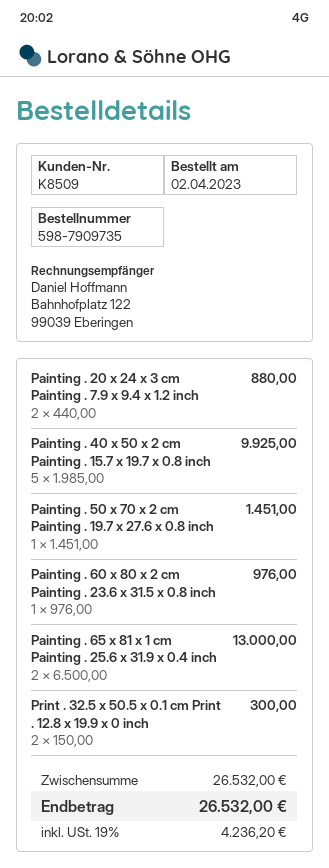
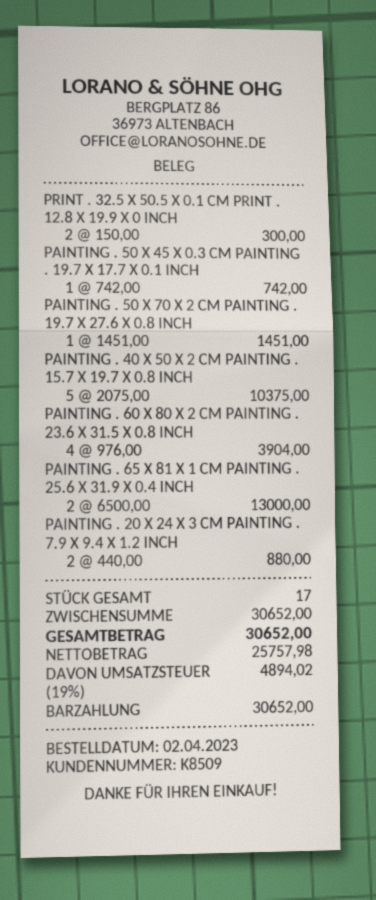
Painting . 40 x 50 x 2 cm Painting . 15.7 x 19.7 x 0.8 inch: 5 x 1985.00 = 9925.00 -> 5 x 2075.00 = 10375.00
Painting . 60 x 80 x 2 cm Painting . 23.6 x 31.5 x 0.8 inch: 1 x 976.00 = 976.00 -> 4 x 976.00 = 3904.00
PAINTING . 50 X 45 X 0.3 CM PAINTING . 19.7 X 17.7 X 0.1 INCH: none -> 1 x 742.00 = 742.00
subtotal: 26532.00 -> 30652.00
tax: 19% = 4236.20 -> 19% = 4894.02
total: 26532.00 -> 30652.00

